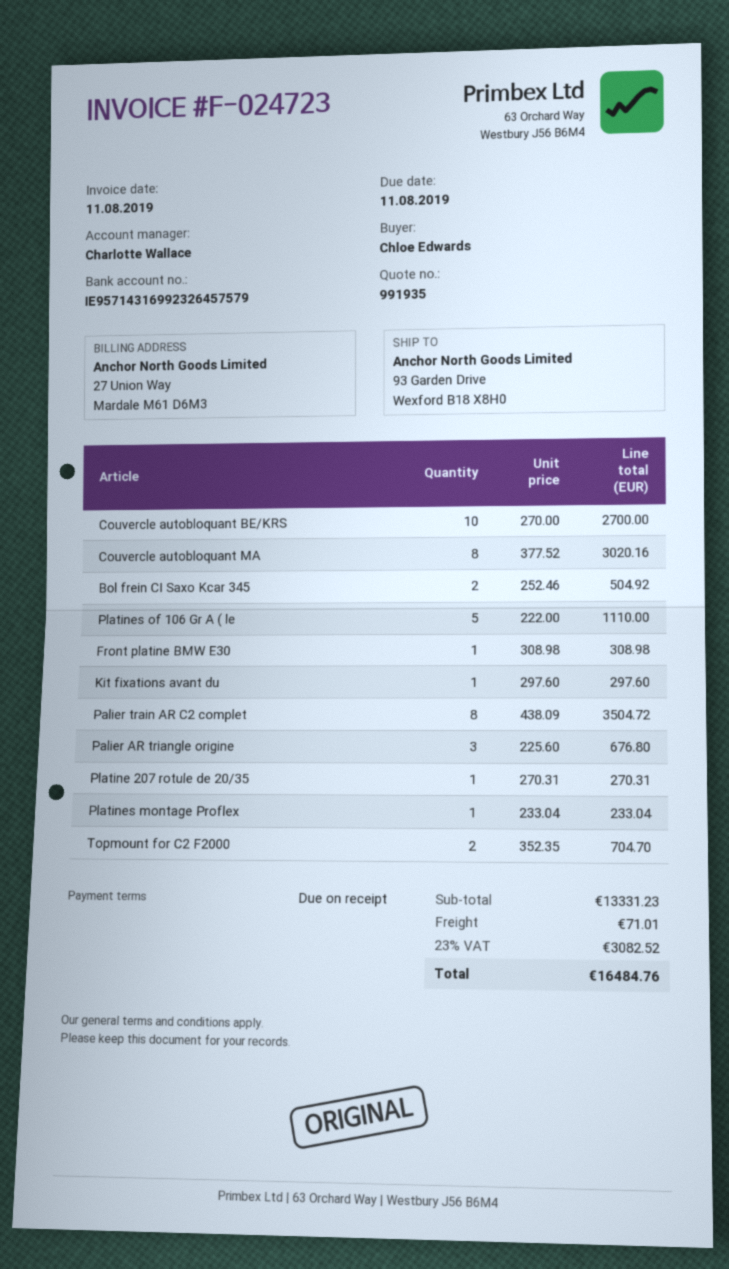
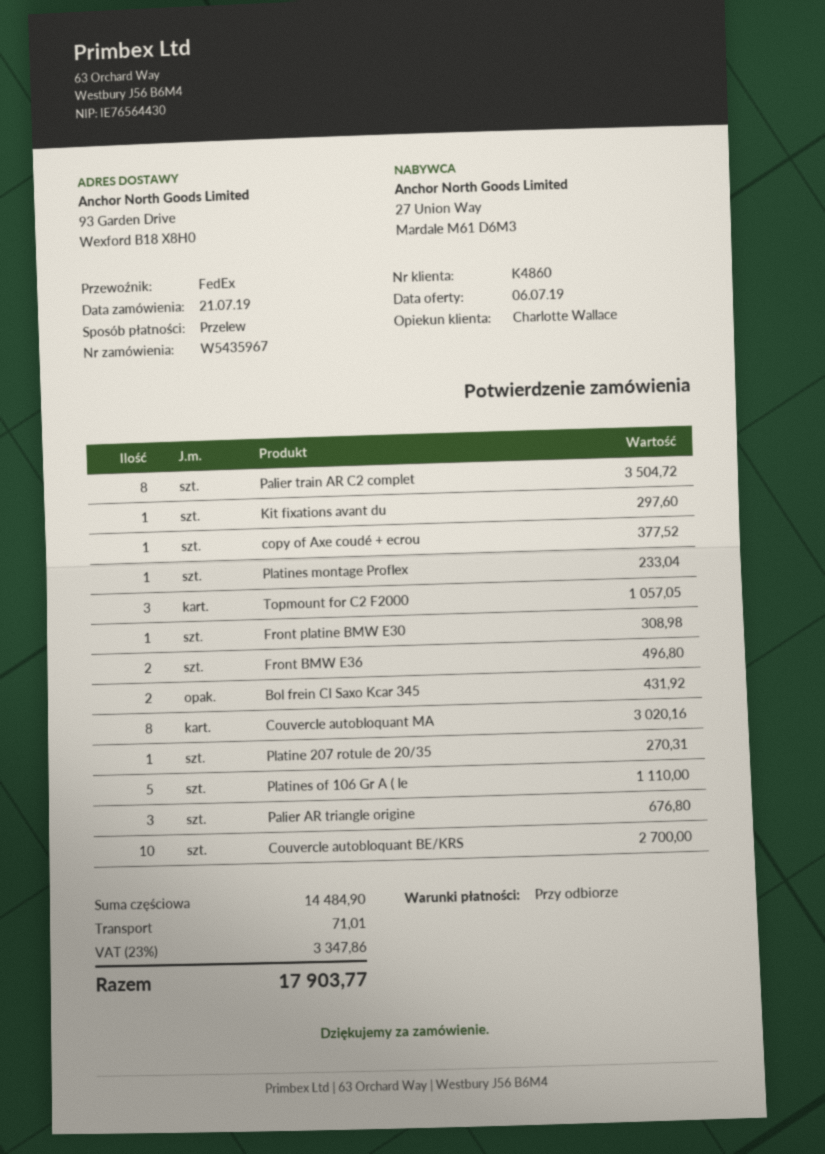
Bol frein CI Saxo Kcar 345: 2 for 504.92 -> 2 for 431.92
Topmount for C2 F2000: 2 for 704.70 -> 3 for 1057.05
copy of Axe coudé + ecrou: none -> 1 for 377.52
Front BMW E36: none -> 2 for 496.80
subtotal: 13331.23 -> 14484.90
tax: 23% = 3082.52 -> 23% = 3347.86
total: 16484.76 -> 17903.77

